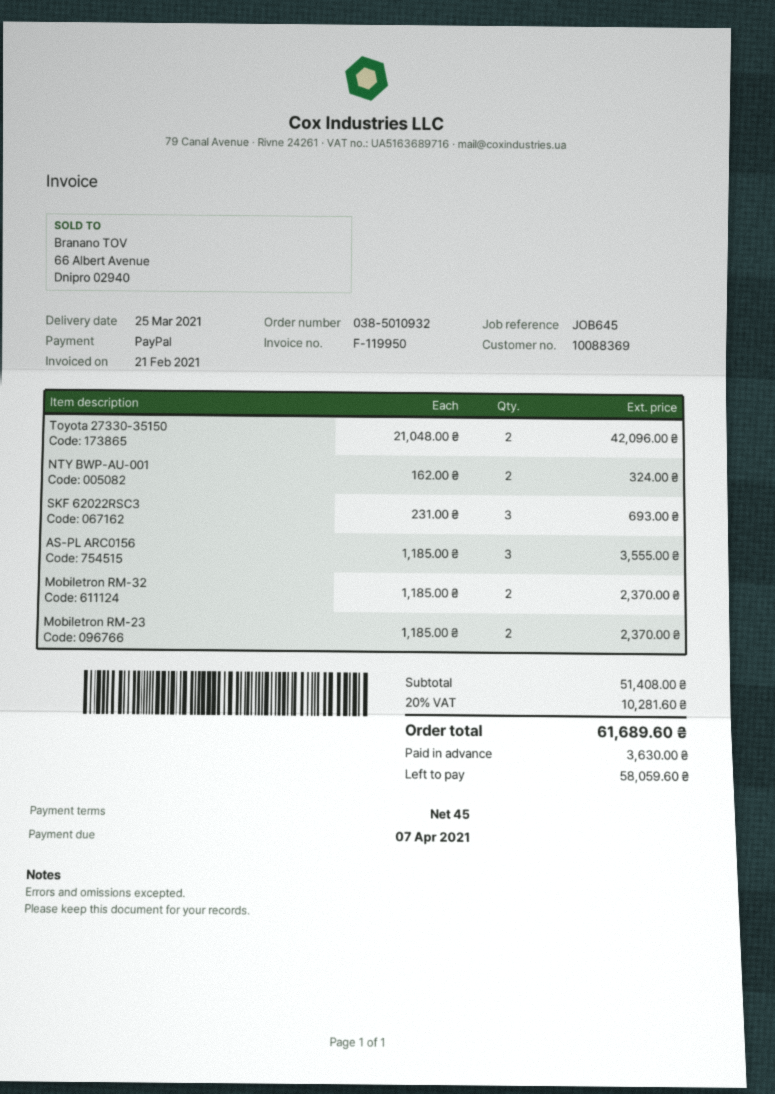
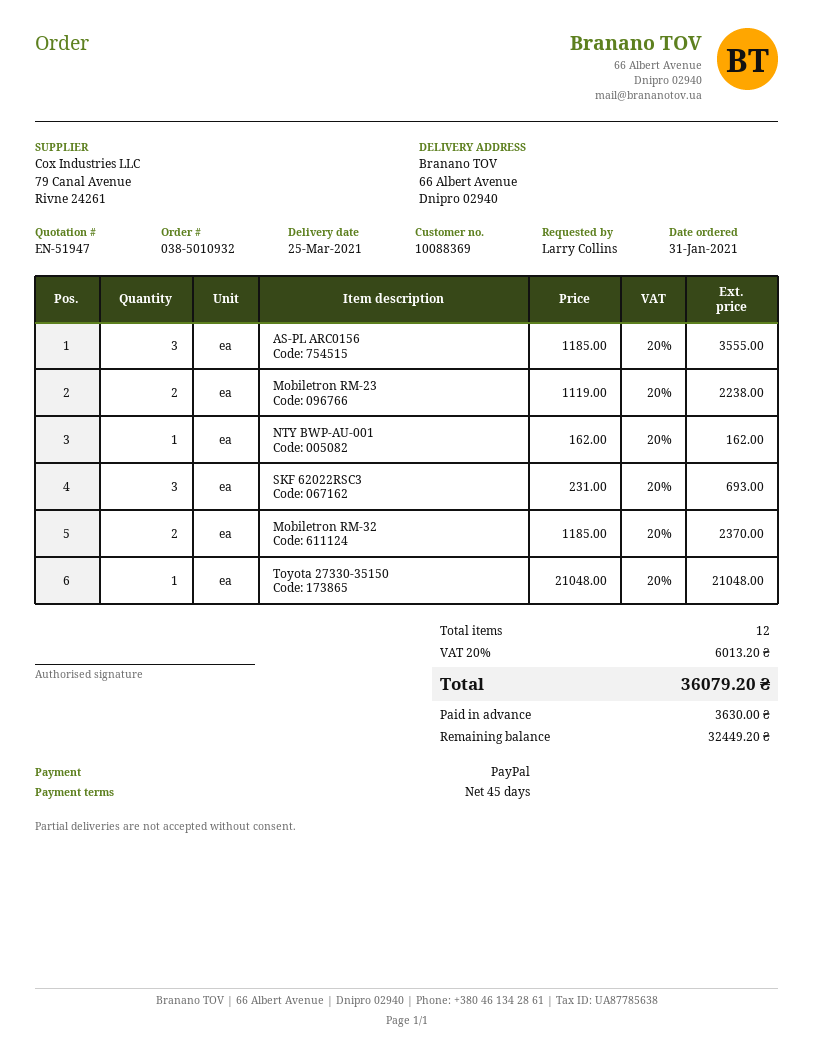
Toyota 27330-35150: 2 x 21048.00 = 42096.00 -> 1 x 21048.00 = 21048.00
NTY BWP-AU-001: 2 x 162.00 = 324.00 -> 1 x 162.00 = 162.00
Mobiletron RM-23: 2 x 1185.00 = 2370.00 -> 2 x 1119.00 = 2238.00
tax: 20% = 10281.60 -> 20% = 6013.20
total: 61689.60 -> 36079.20
balance: 58059.60 -> 32449.20

